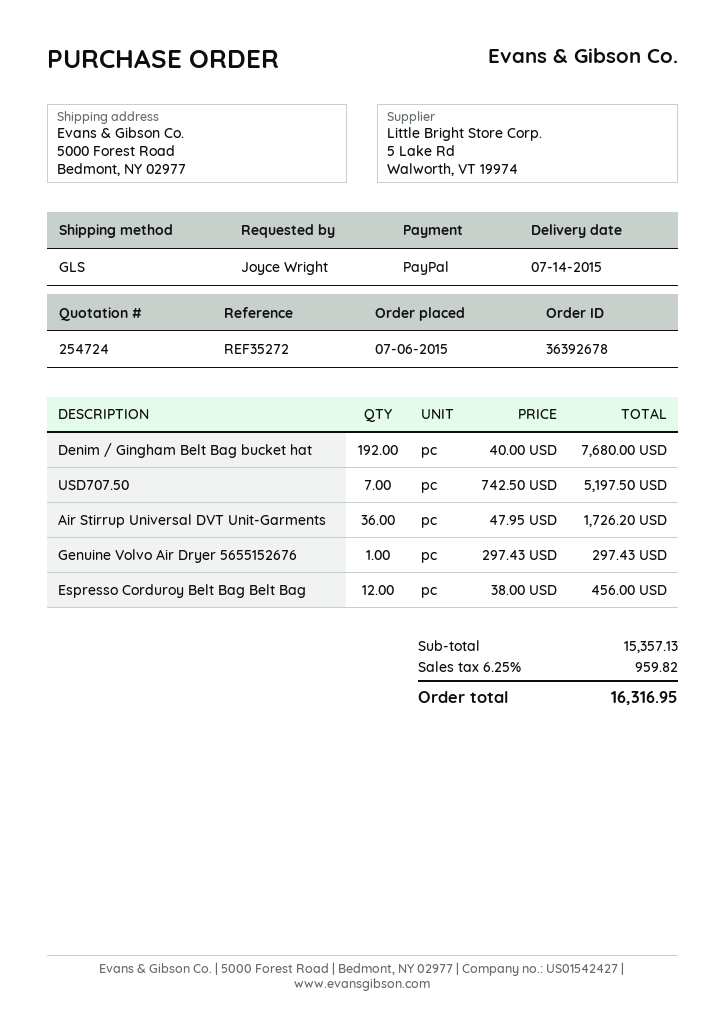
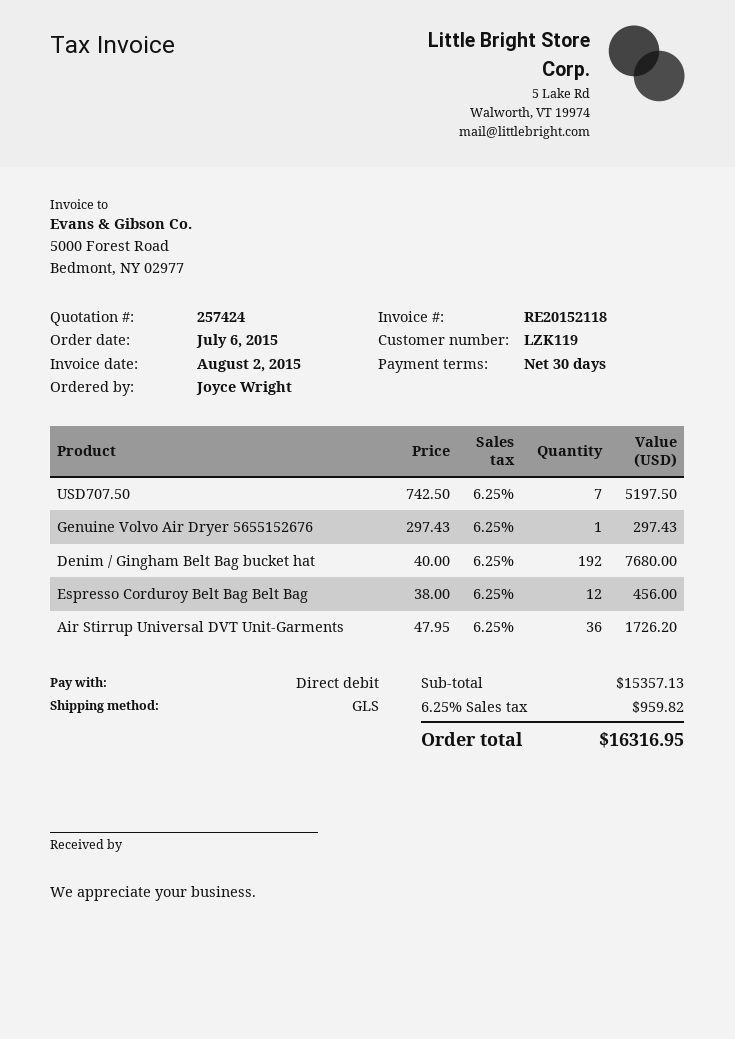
quote number: 254724 -> 257424
payment method: PayPal -> direct debit

